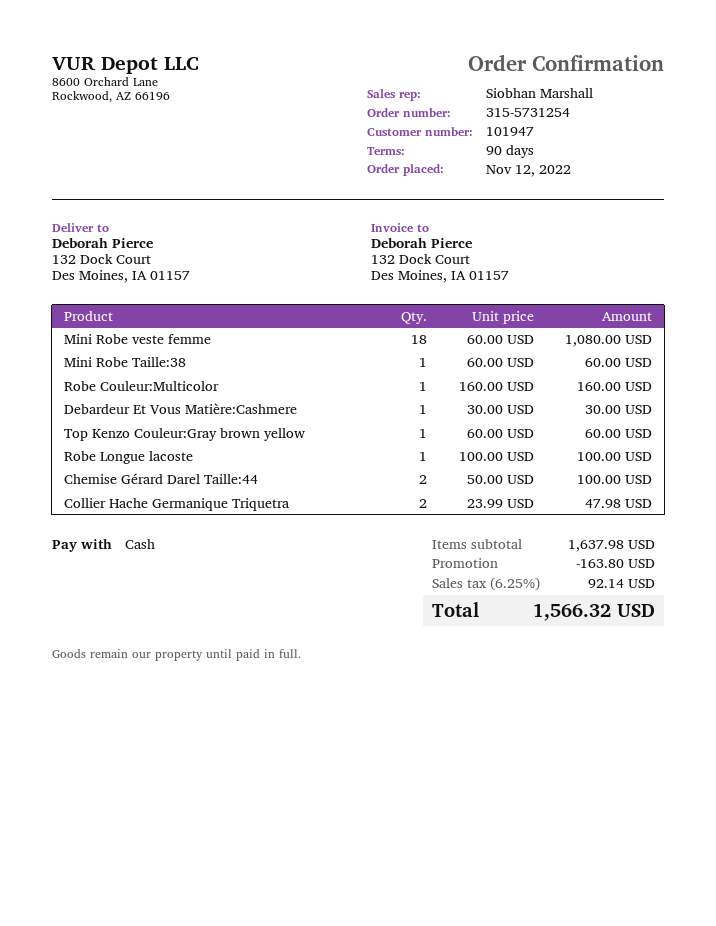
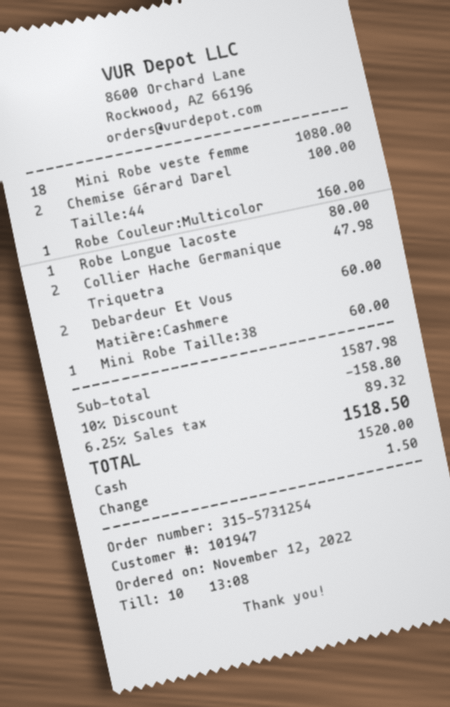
Debardeur Et Vous Matière:Cashmere: 1 for 30.00 -> 2 for 60.00
Top Kenzo Couleur:Gray brown yellow: 1 for 60.00 -> none
Robe Longue lacoste: 1 for 100.00 -> 1 for 80.00
subtotal: 1637.98 -> 1587.98
discount: 163.80 -> 158.80
tax: 6.25% = 92.14 -> 6.25% = 89.32
total: 1566.32 -> 1518.50

